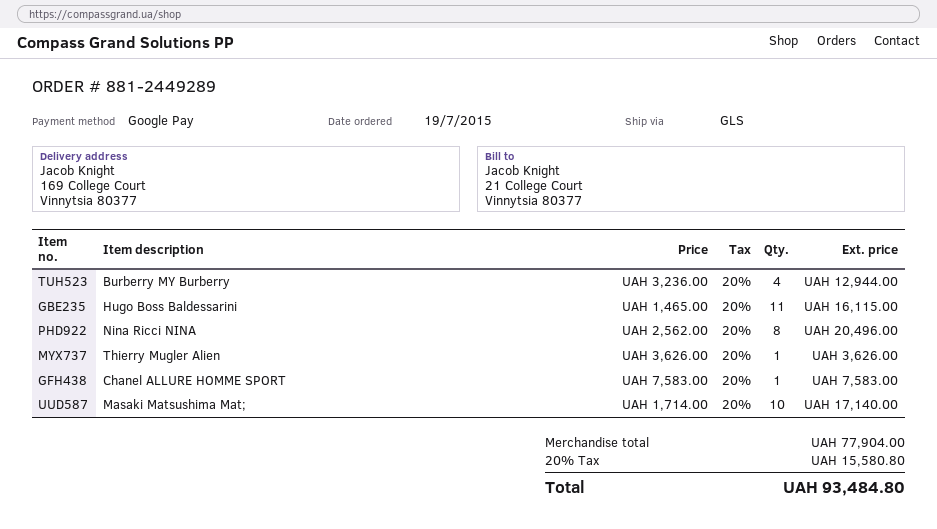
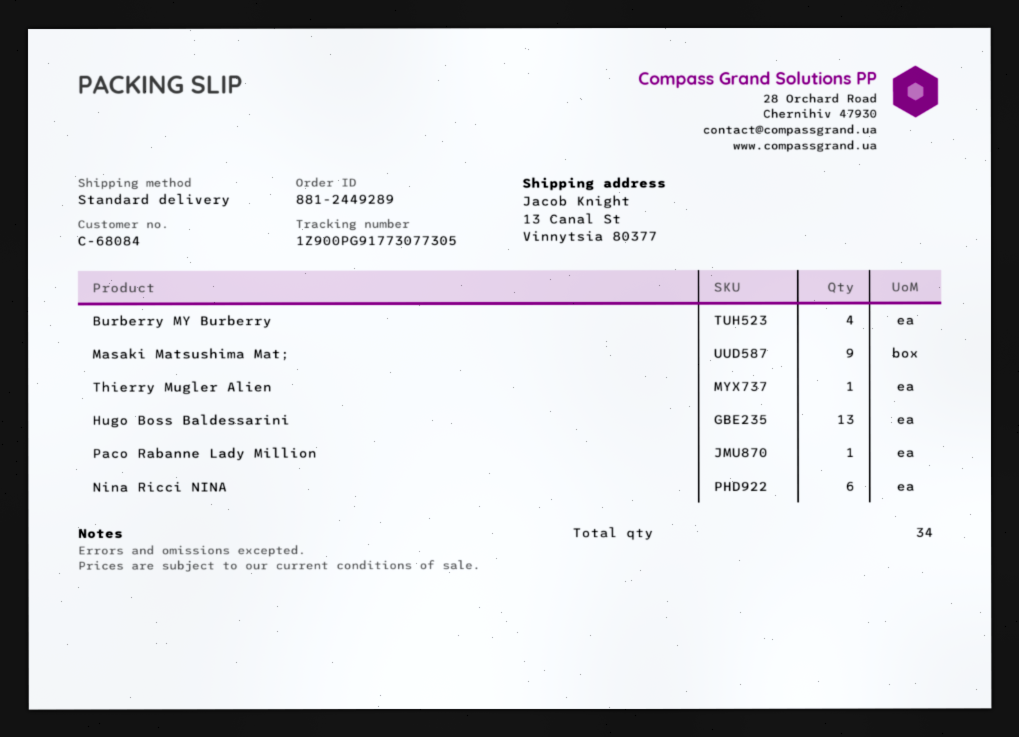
shipping method: GLS -> standard
ship to: 169 College Court, Vinnytsia 80377 -> 13 Canal St, Vinnytsia 80377
Hugo Boss Baldessarini: 11 -> 13
Nina Ricci NINA: 8 -> 6
Chanel ALLURE HOMME SPORT: 1 -> none
Masaki Matsushima Mat;: 10 -> 9
Paco Rabanne Lady Million: none -> 1

